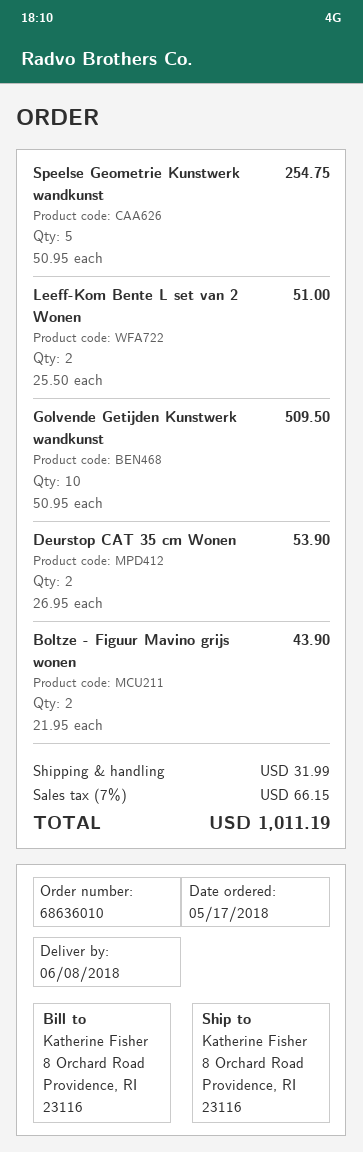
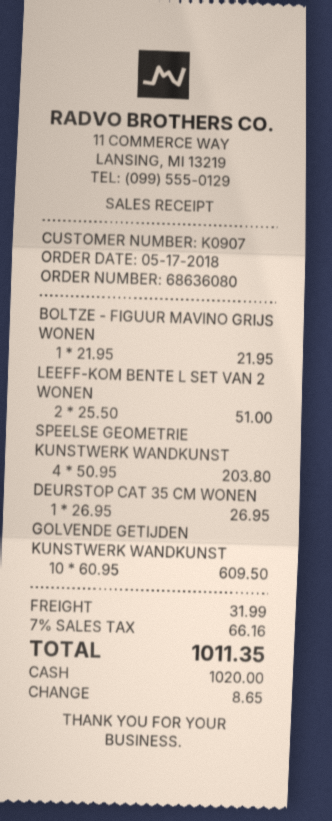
order number: 68636010 -> 68636080
Speelse Geometrie Kunstwerk wandkunst: 5 x 50.95 = 254.75 -> 4 x 50.95 = 203.80
Golvende Getijden Kunstwerk wandkunst: 10 x 50.95 = 509.50 -> 10 x 60.95 = 609.50
Deurstop CAT 35 cm Wonen: 2 x 26.95 = 53.90 -> 1 x 26.95 = 26.95
Boltze - Figuur Mavino grijs wonen: 2 x 21.95 = 43.90 -> 1 x 21.95 = 21.95
tax: 7% = 66.15 -> 7% = 66.16
total: 1011.19 -> 1011.35

